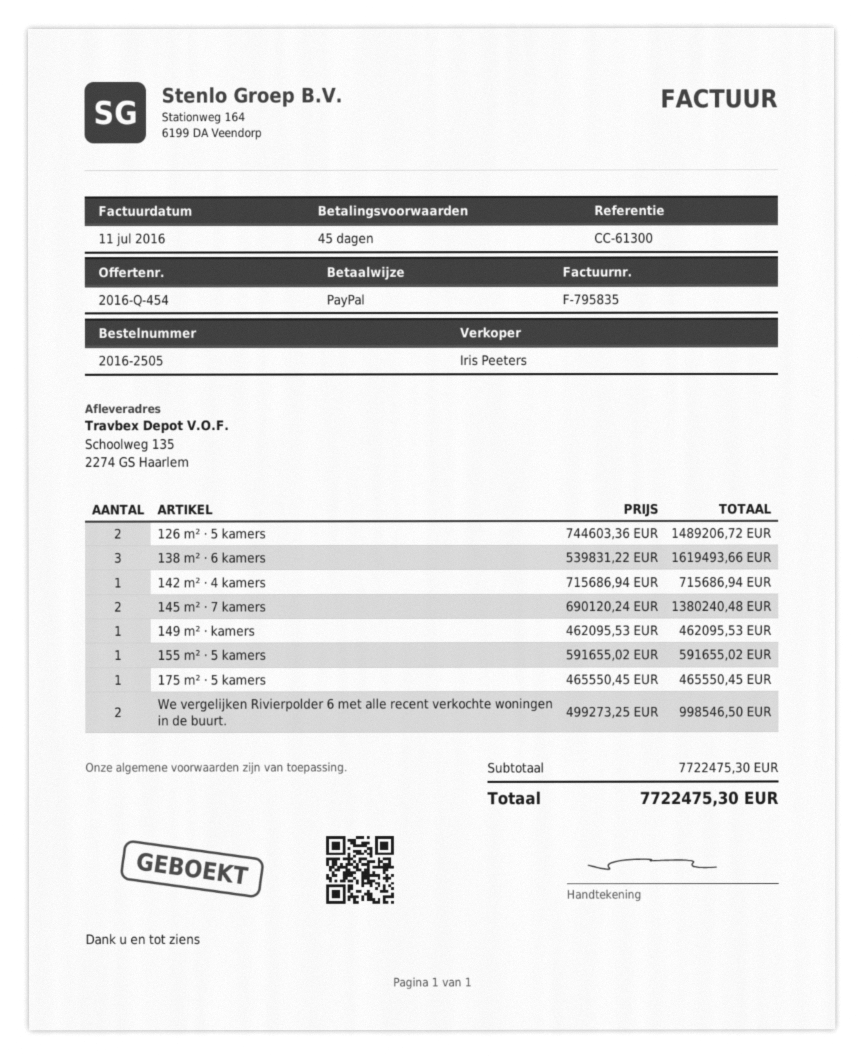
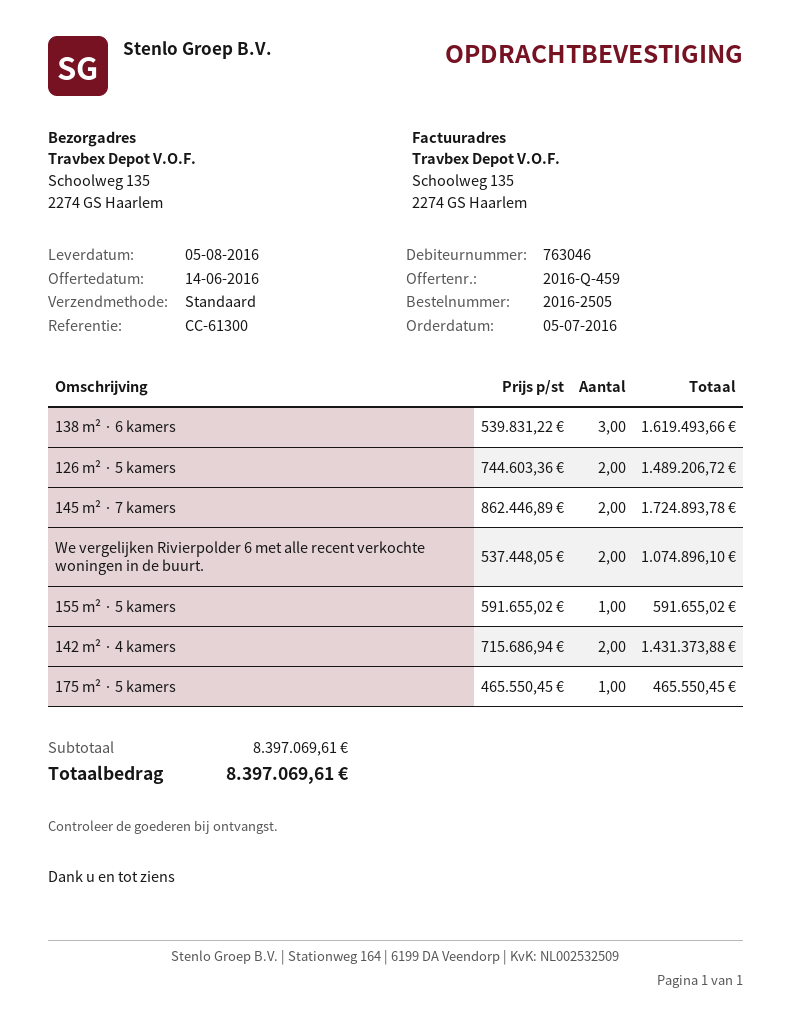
quote number: 2016-Q-454 -> 2016-Q-459
142 m² · 4 kamers: 1 x 715686.94 = 715686.94 -> 2 x 715686.94 = 1431373.88
145 m² · 7 kamers: 2 x 690120.24 = 1380240.48 -> 2 x 862446.89 = 1724893.78
149 m² · kamers: 1 x 462095.53 = 462095.53 -> none
We vergelijken Rivierpolder 6 met alle recent verkochte woningen in de buurt.: 2 x 499273.25 = 998546.50 -> 2 x 537448.05 = 1074896.10
subtotal: 7722475.30 -> 8397069.61
total: 7722475.30 -> 8397069.61

